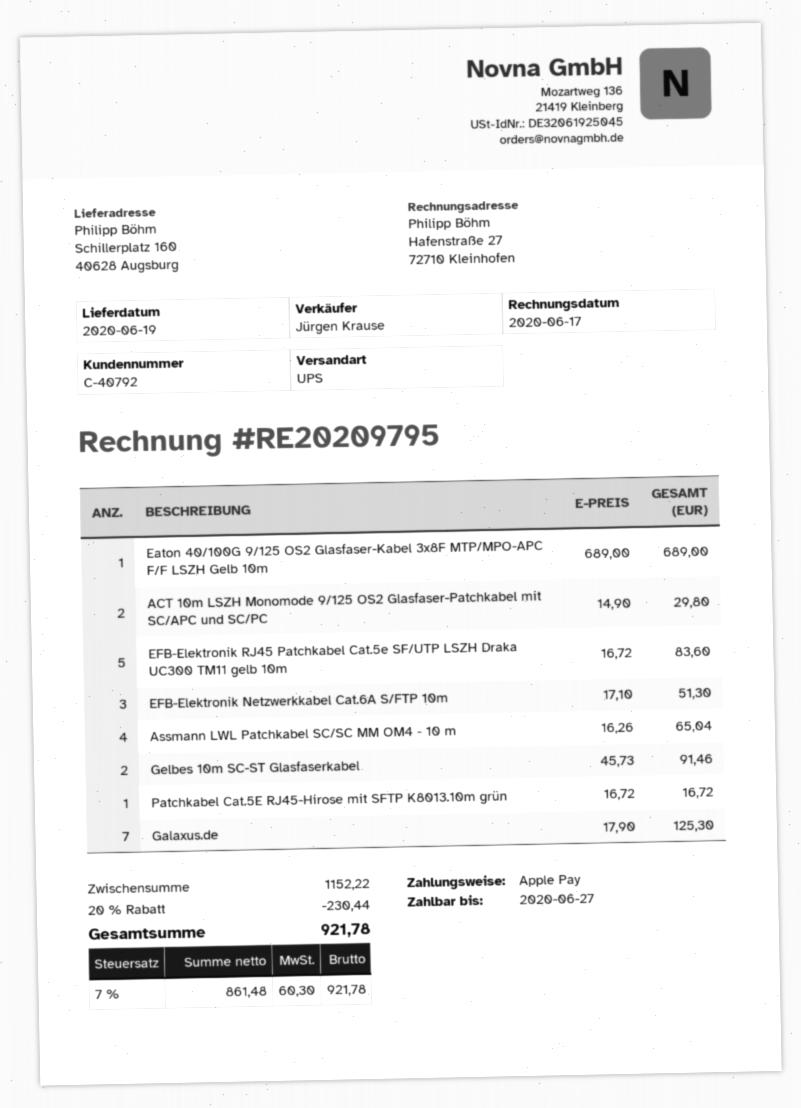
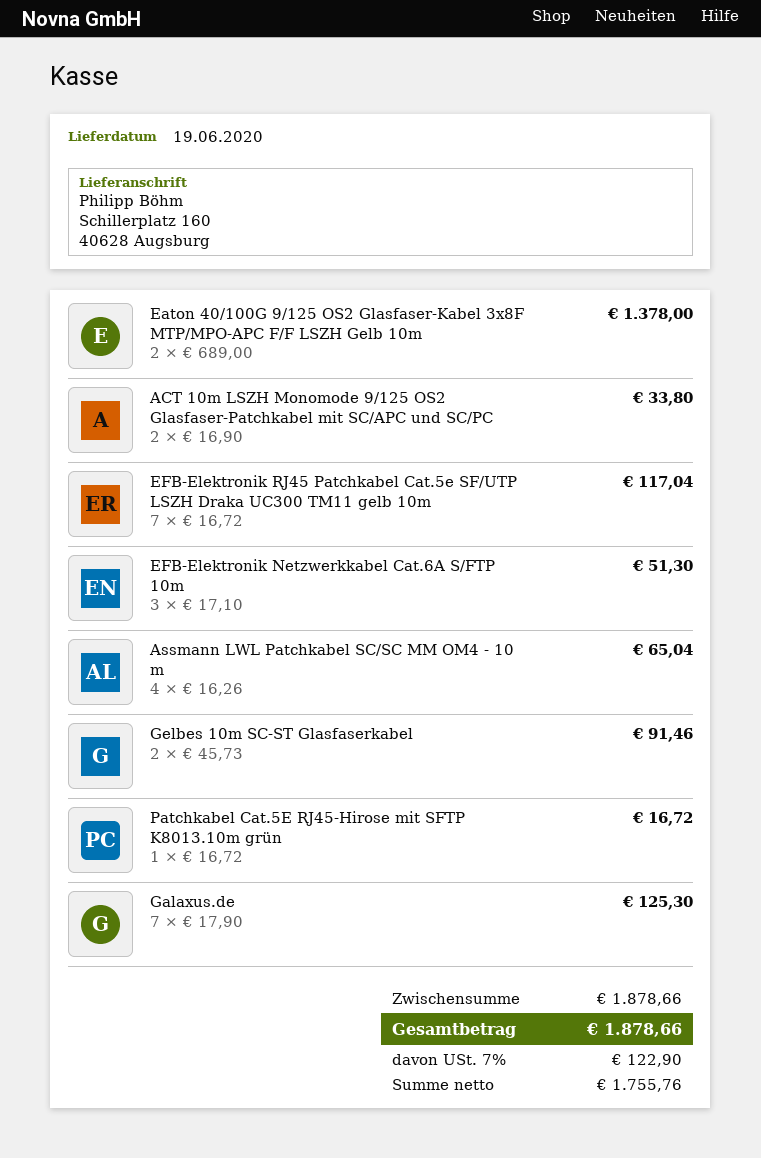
Eaton 40/100G 9/125 OS2 Glasfaser-Kabel 3x8F MTP/MPO-APC F/F LSZH Gelb 10m: 1 x 689.00 = 689.00 -> 2 x 689.00 = 1378.00
ACT 10m LSZH Monomode 9/125 OS2 Glasfaser-Patchkabel mit SC/APC und SC/PC: 2 x 14.90 = 29.80 -> 2 x 16.90 = 33.80
EFB-Elektronik RJ45 Patchkabel Cat.5e SF/UTP LSZH Draka UC300 TM11 gelb 10m: 5 x 16.72 = 83.60 -> 7 x 16.72 = 117.04
subtotal: 1152.22 -> 1878.66
discount: 20% = 230.44 -> none
net: 861.48 -> 1755.76
tax: 7% = 60.30 -> 7% = 122.90
total: 921.78 -> 1878.66

